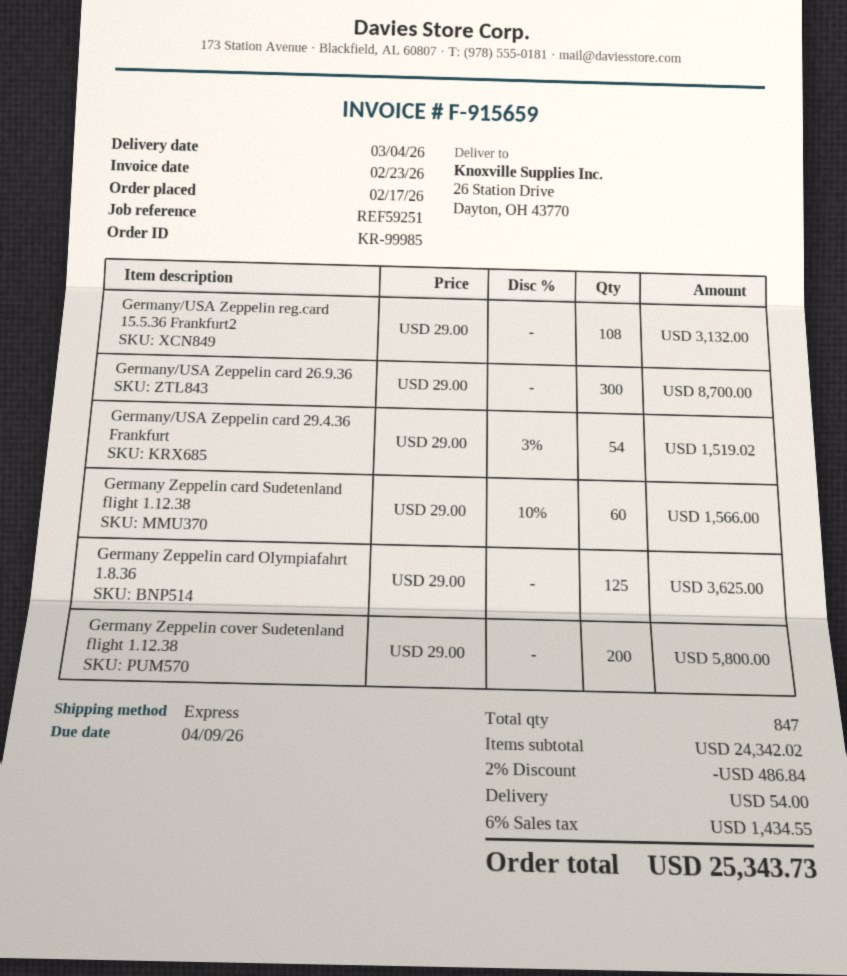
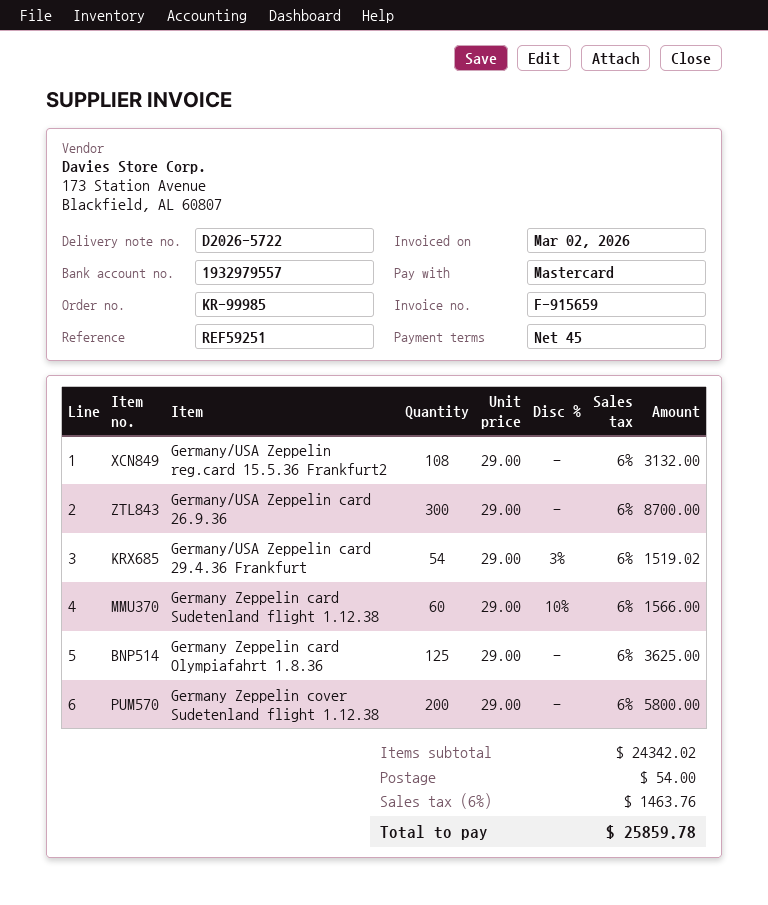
invoice date: 2026-02-23 -> 2026-03-02
discount: 2% = 486.84 -> none
tax: 6% = 1434.55 -> 6% = 1463.76
total: 25343.73 -> 25859.78

